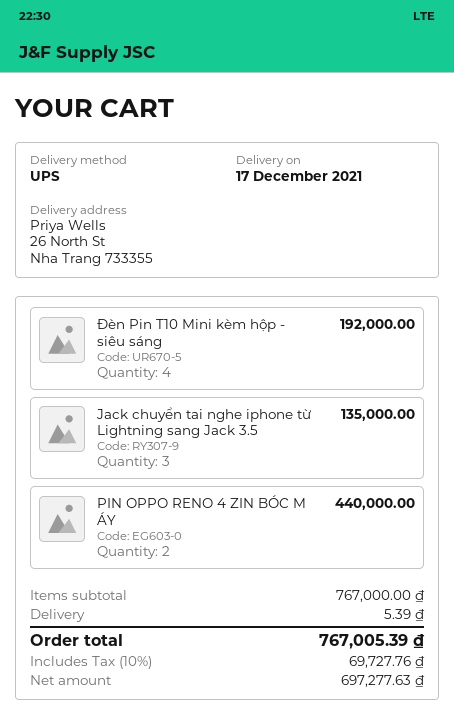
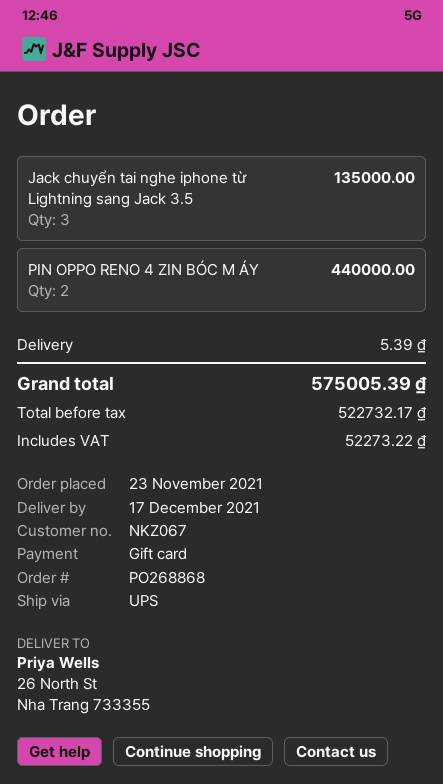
Đèn Pin T10 Mini kèm hộp - siêu sáng: 4 for 192000.00 -> none
net: 697277.63 -> 522732.17
tax: 69727.76 -> 52273.22
total: 767005.39 -> 575005.39

